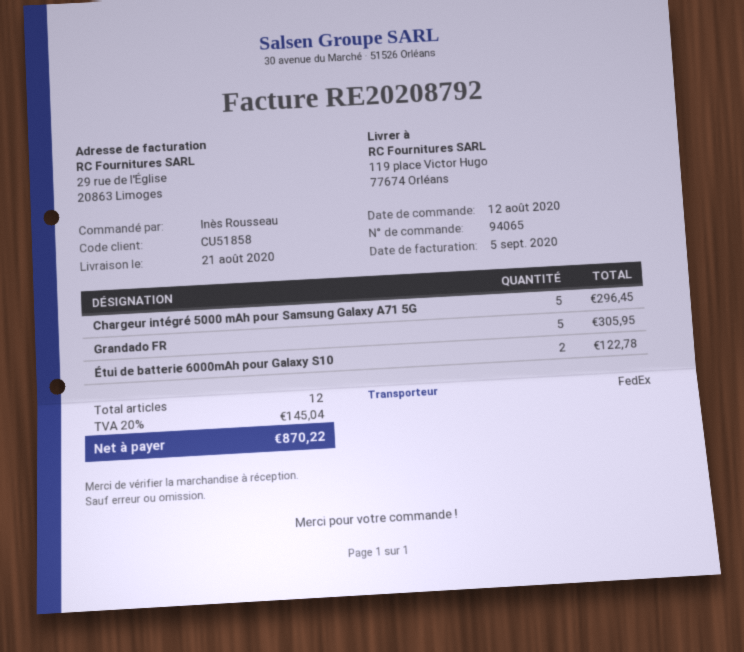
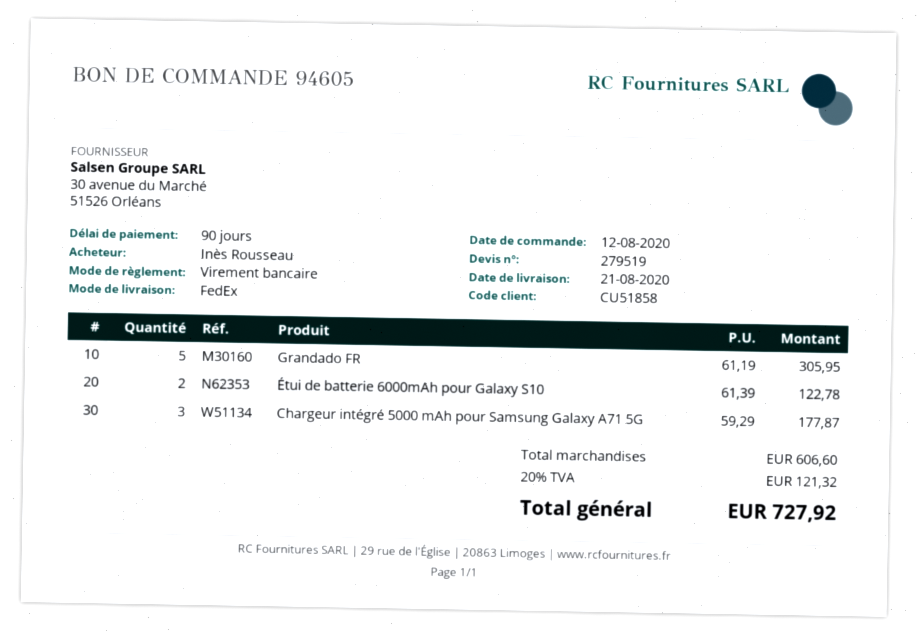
order number: 94065 -> 94605
Chargeur intégré 5000 mAh pour Samsung Galaxy A71 5G: 5 for 296.45 -> 3 for 177.87
tax: 20% = 145.04 -> 20% = 121.32
total: 870.22 -> 727.92

